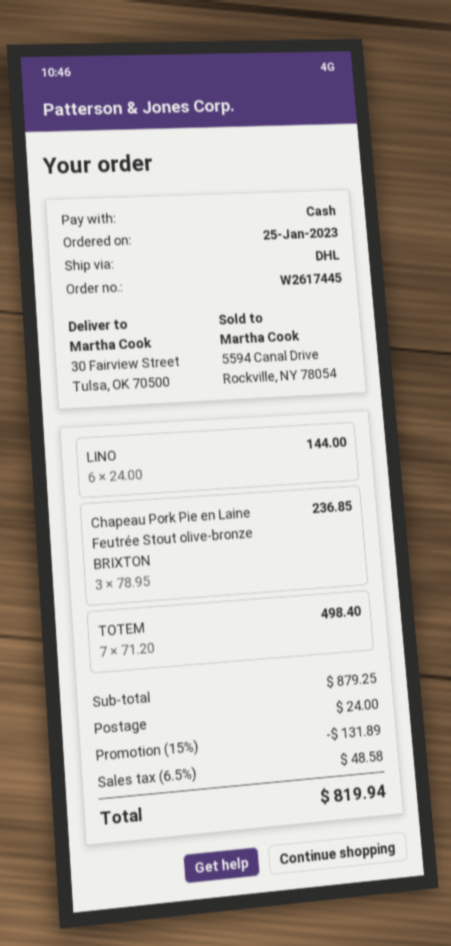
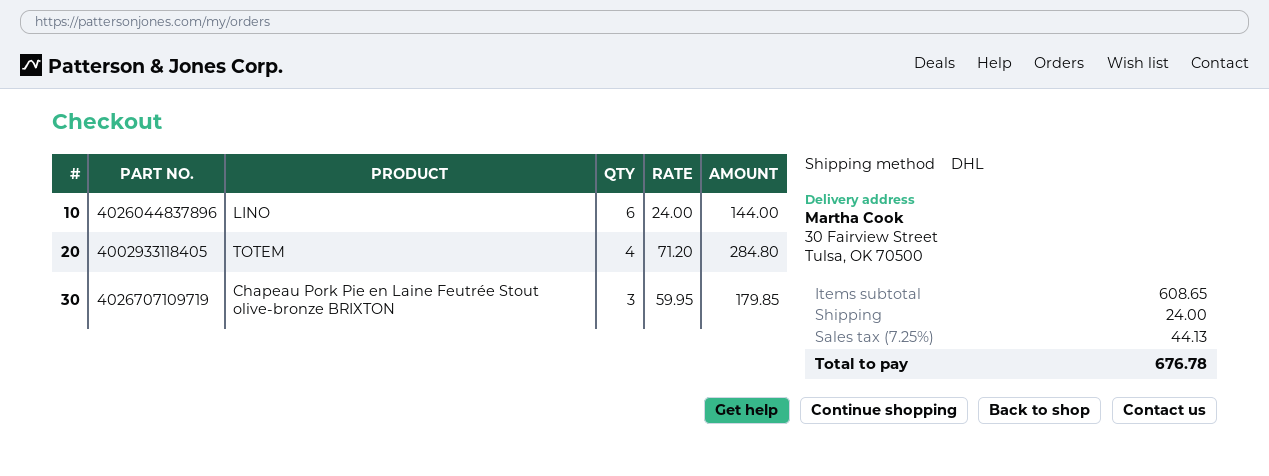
Chapeau Pork Pie en Laine Feutrée Stout olive-bronze BRIXTON: 3 x 78.95 = 236.85 -> 3 x 59.95 = 179.85
TOTEM: 7 x 71.20 = 498.40 -> 4 x 71.20 = 284.80
subtotal: 879.25 -> 608.65
discount: 15% = 131.89 -> none
tax: 6.5% = 48.58 -> 7.25% = 44.13
total: 819.94 -> 676.78

